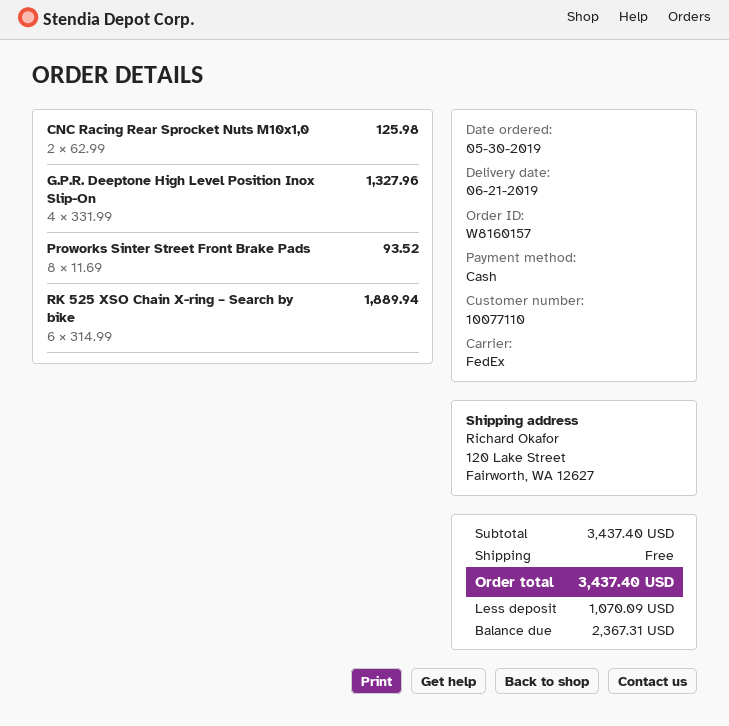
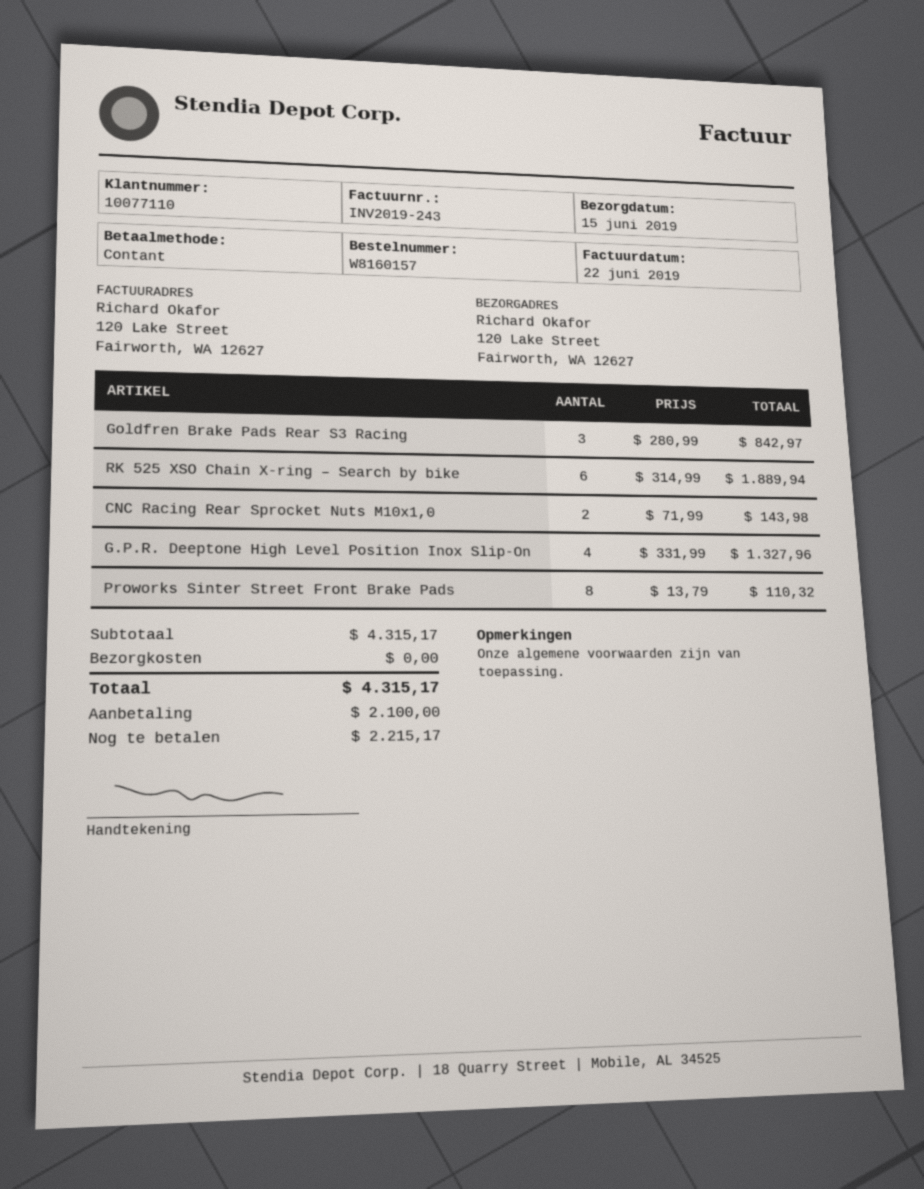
delivery date: 2019-06-21 -> 2019-06-15
CNC Racing Rear Sprocket Nuts M10x1,0: 2 x 62.99 = 125.98 -> 2 x 71.99 = 143.98
Proworks Sinter Street Front Brake Pads: 8 x 11.69 = 93.52 -> 8 x 13.79 = 110.32
Goldfren Brake Pads Rear S3 Racing: none -> 3 x 280.99 = 842.97
subtotal: 3437.40 -> 4315.17
total: 3437.40 -> 4315.17
deposit: 1070.09 -> 2100.00
balance: 2367.31 -> 2215.17

